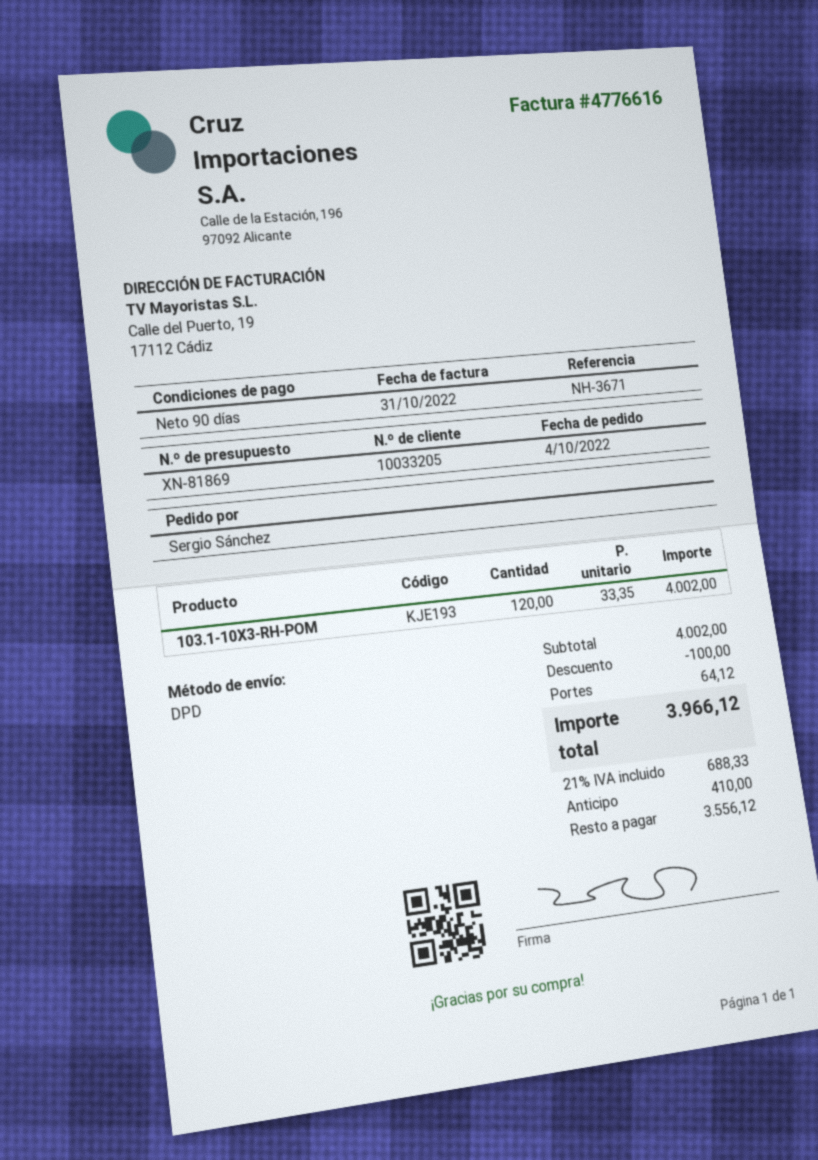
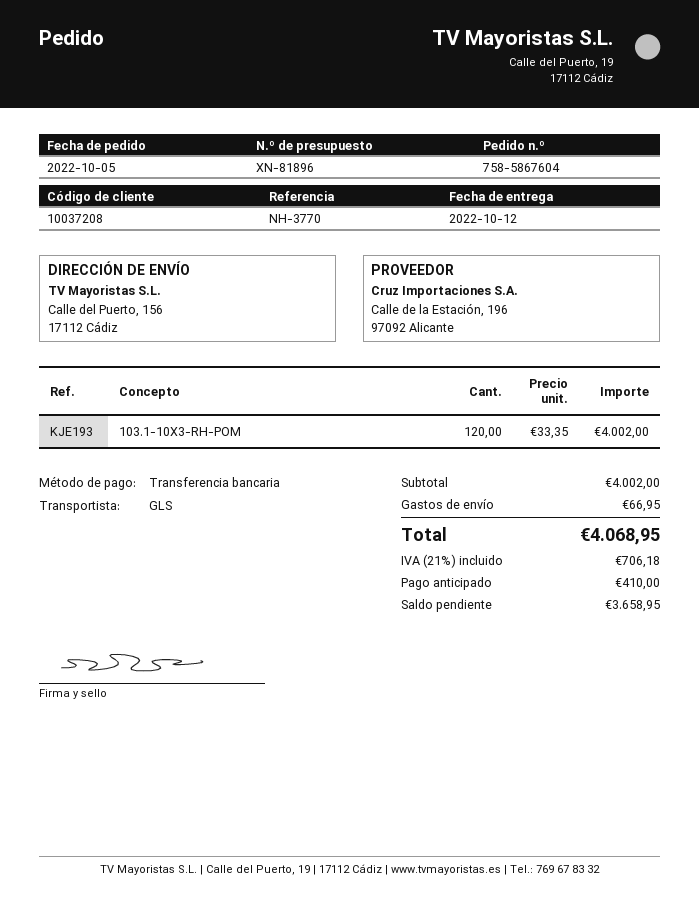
quote number: XN-81869 -> XN-81896
order date: 2022-10-04 -> 2022-10-05
customer number: 10033205 -> 10037208
reference: NH-3671 -> NH-3770
shipping method: DPD -> GLS
discount: 100.00 -> none
shipping: 64.12 -> 66.95
tax: 21% = 688.33 -> 21% = 706.18
total: 3966.12 -> 4068.95
balance: 3556.12 -> 3658.95

